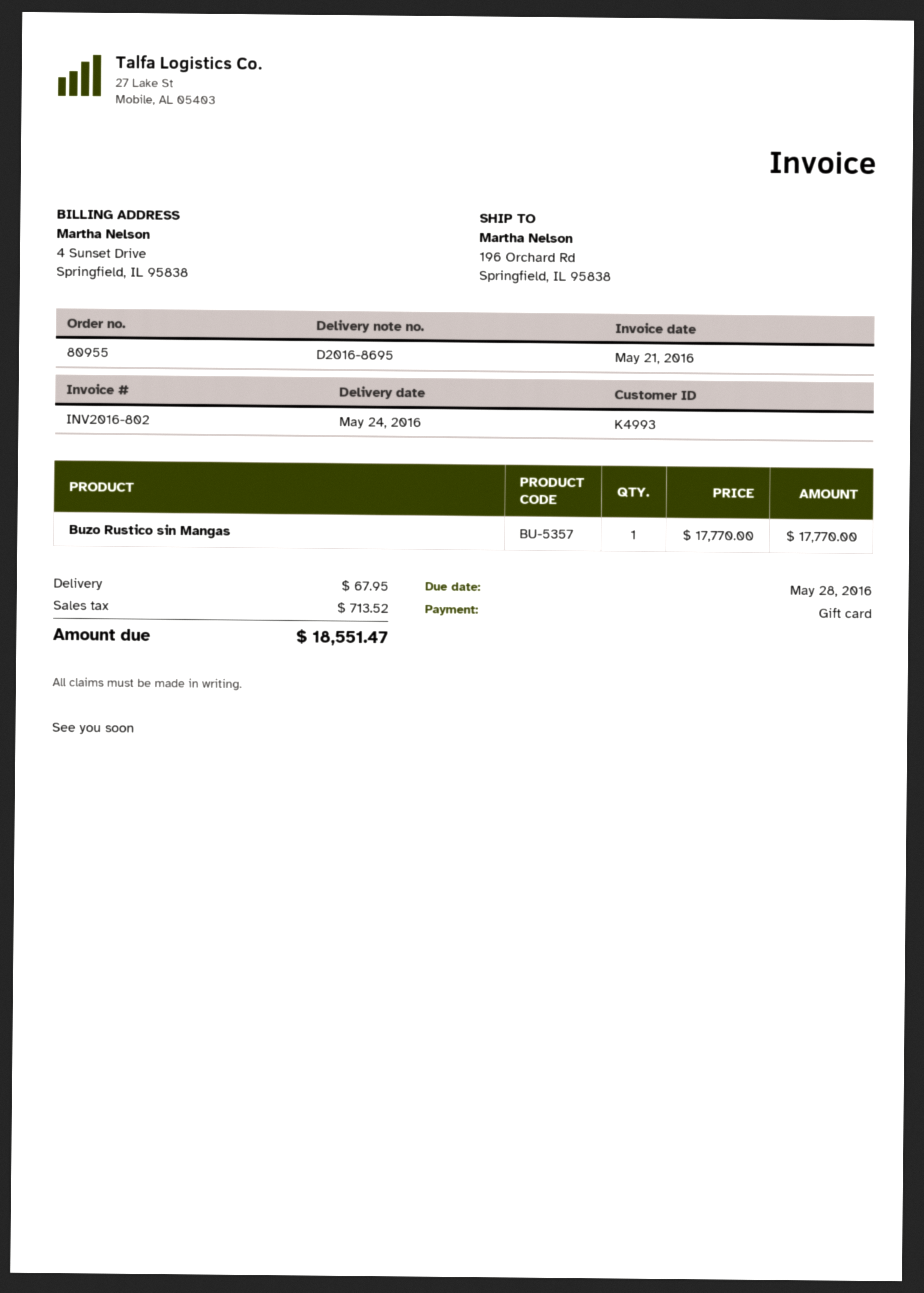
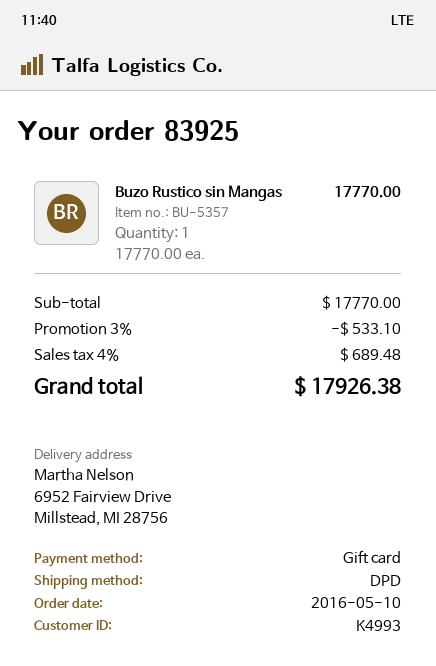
order number: 80955 -> 83925
ship to: 196 Orchard Rd, Springfield, IL 95838 -> 6952 Fairview Drive, Millstead, MI 28756
discount: none -> 3% = 533.10
shipping: 67.95 -> none
tax: 713.52 -> 689.48
total: 18551.47 -> 17926.38

